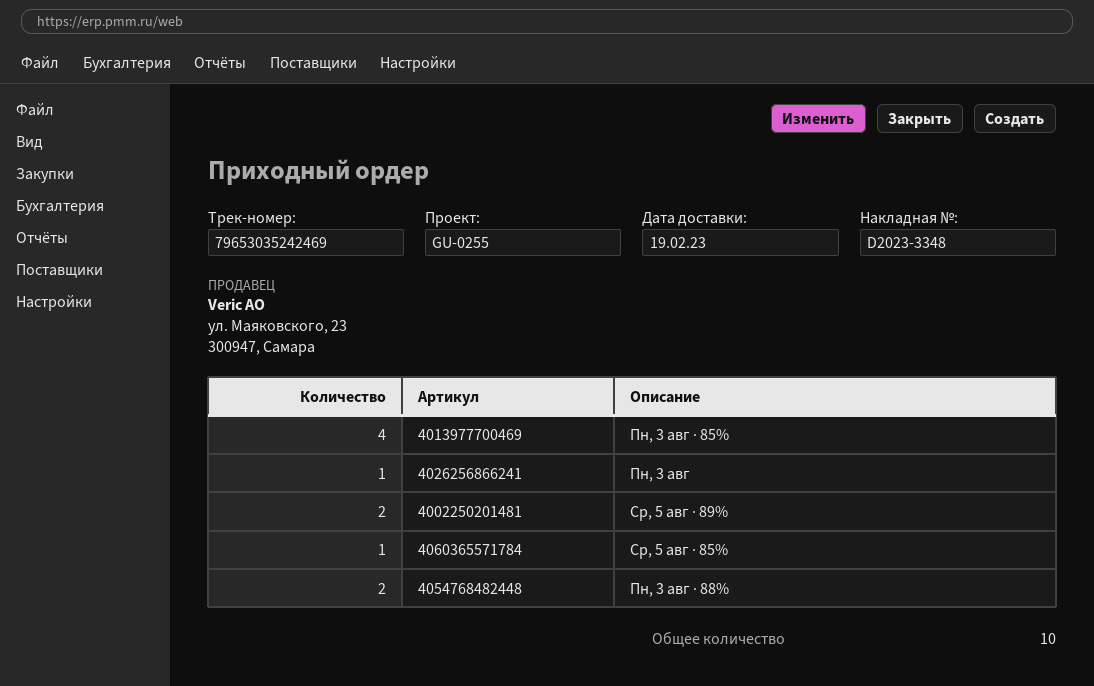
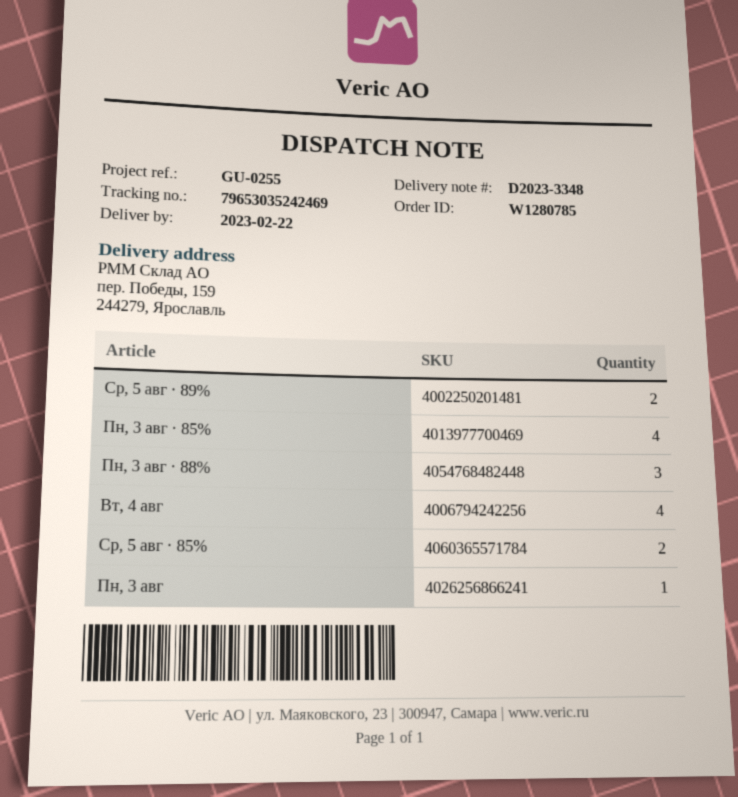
delivery date: 2023-02-19 -> 2023-02-22
Ср, 5 авг · 85%: 1 -> 2
Пн, 3 авг · 88%: 2 -> 3
Вт, 4 авг: none -> 4

